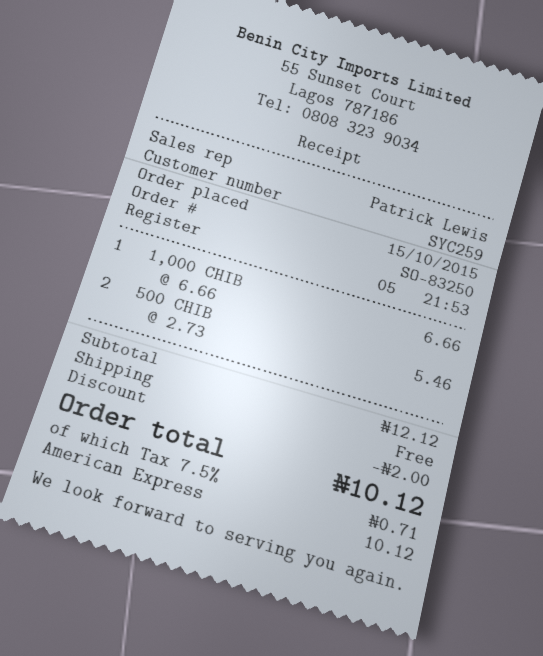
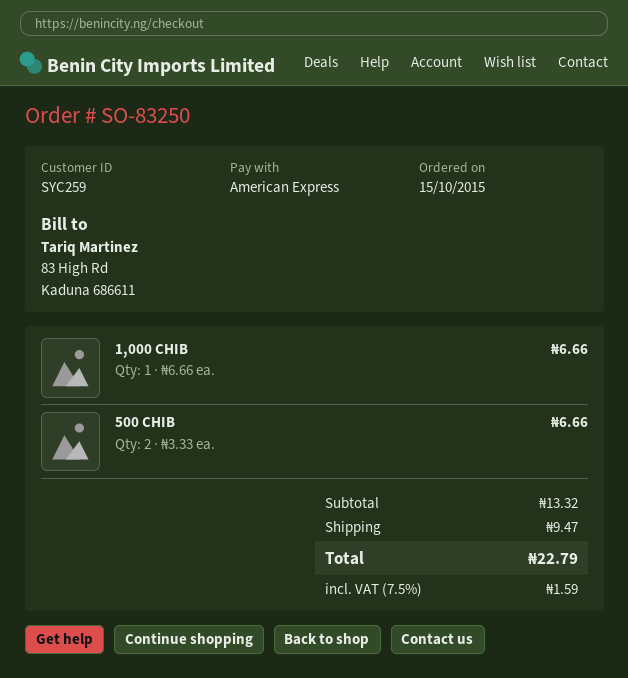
500 CHIB: 2 x 2.73 = 5.46 -> 2 x 3.33 = 6.66
subtotal: 12.12 -> 13.32
discount: 2.00 -> none
shipping: 0.00 -> 9.47
tax: 7.5% = 0.71 -> 7.5% = 1.59
total: 10.12 -> 22.79

